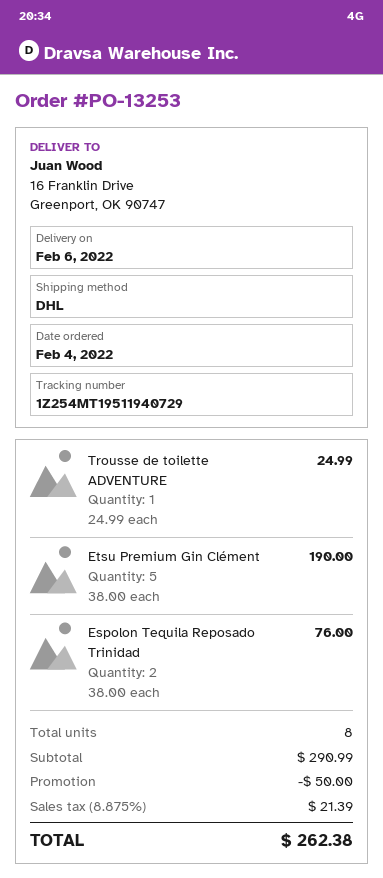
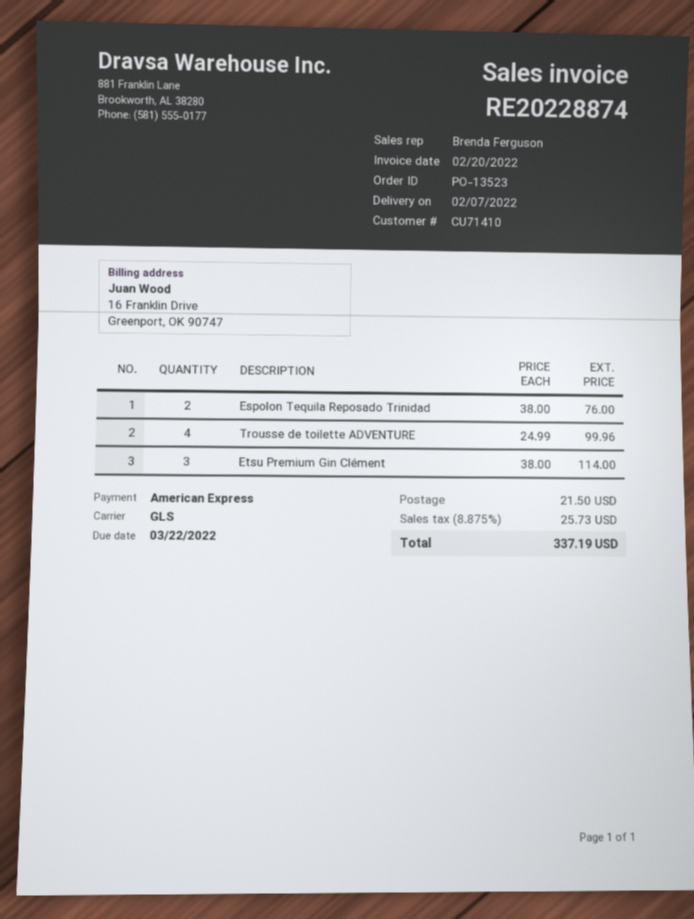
order number: PO-13253 -> PO-13523
delivery date: 2022-02-06 -> 2022-02-07
shipping method: DHL -> GLS
Trousse de toilette ADVENTURE: 1 x 24.99 = 24.99 -> 4 x 24.99 = 99.96
Etsu Premium Gin Clément: 5 x 38.00 = 190.00 -> 3 x 38.00 = 114.00
discount: 50.00 -> none
shipping: none -> 21.50
tax: 8.875% = 21.39 -> 8.875% = 25.73
total: 262.38 -> 337.19

